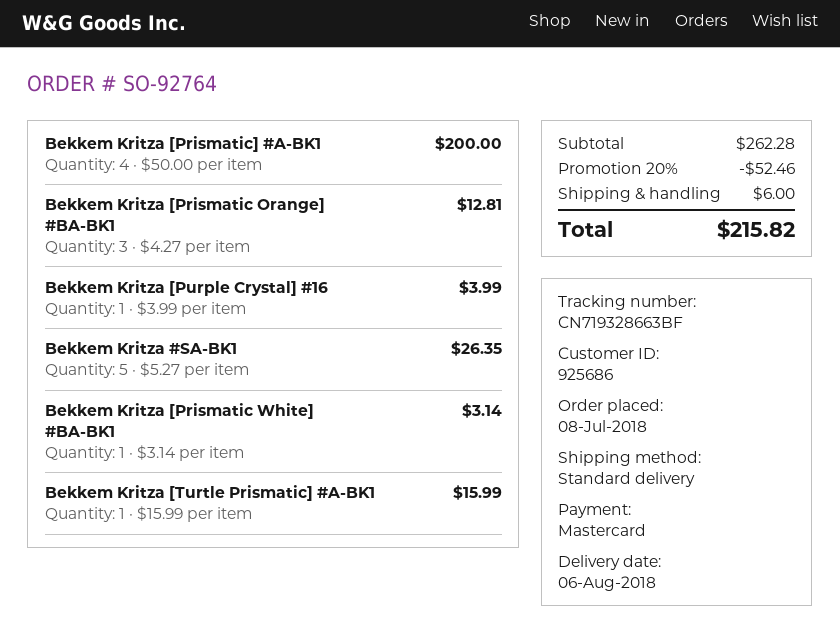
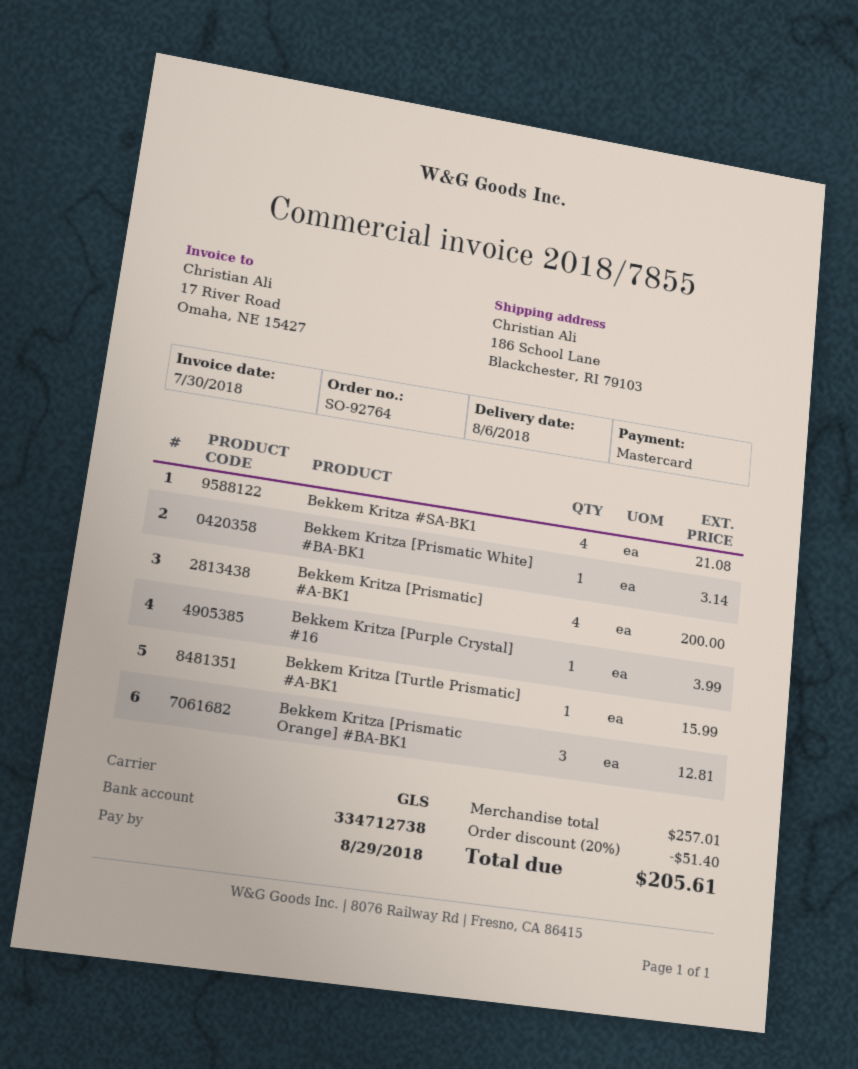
shipping method: standard -> GLS
Bekkem Kritza #SA-BK1: 5 for 26.35 -> 4 for 21.08
subtotal: 262.28 -> 257.01
discount: 20% = 52.46 -> 20% = 51.40
shipping: 6.00 -> none
total: 215.82 -> 205.61

